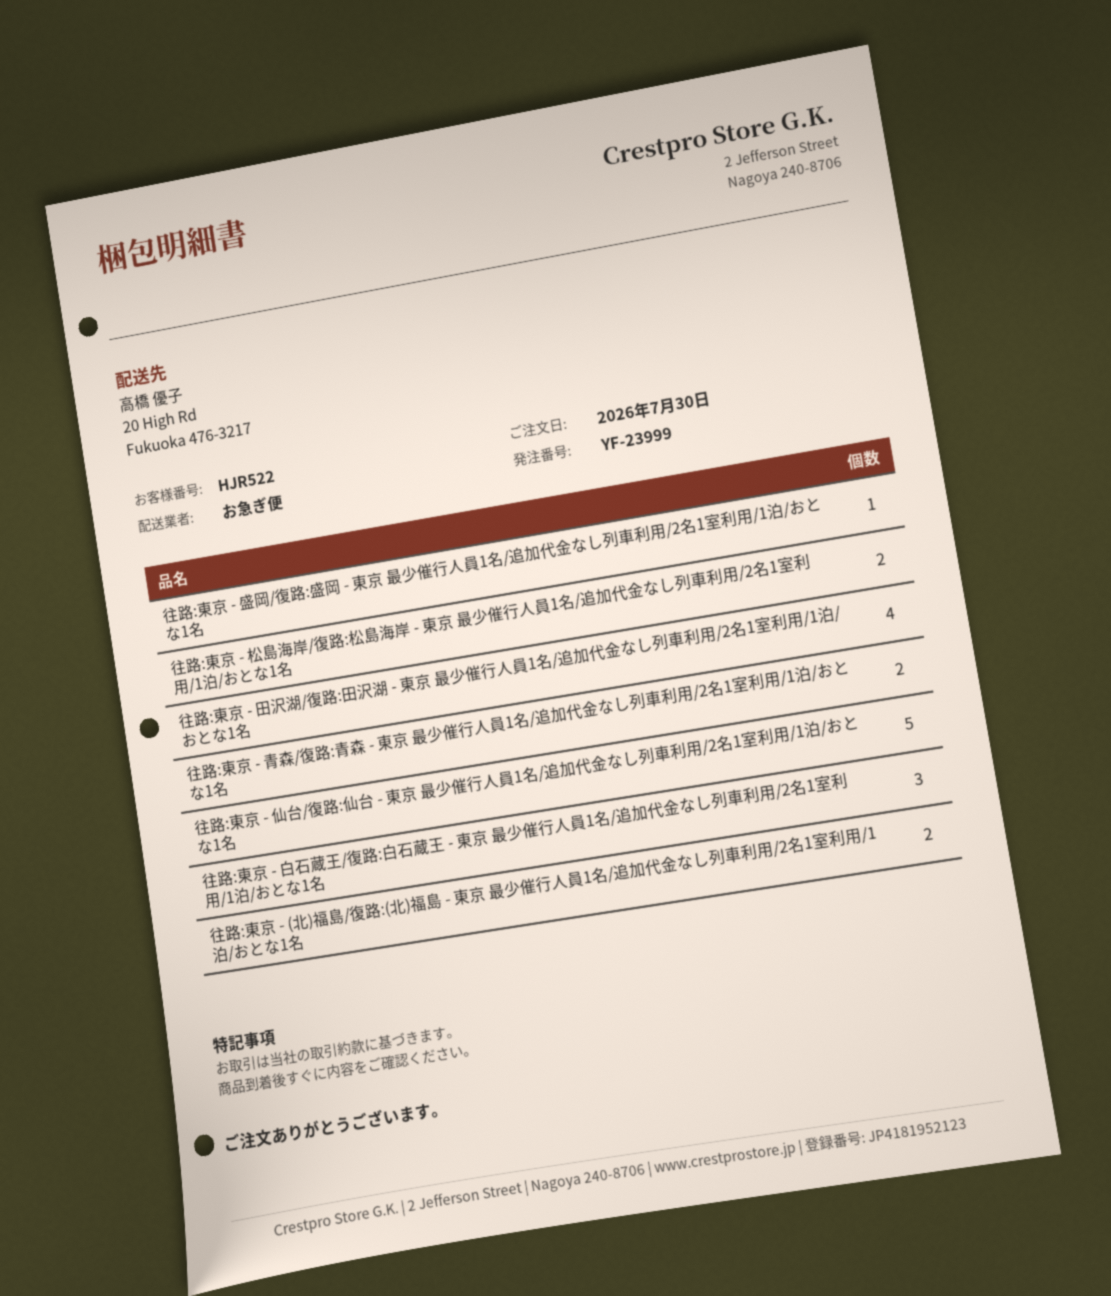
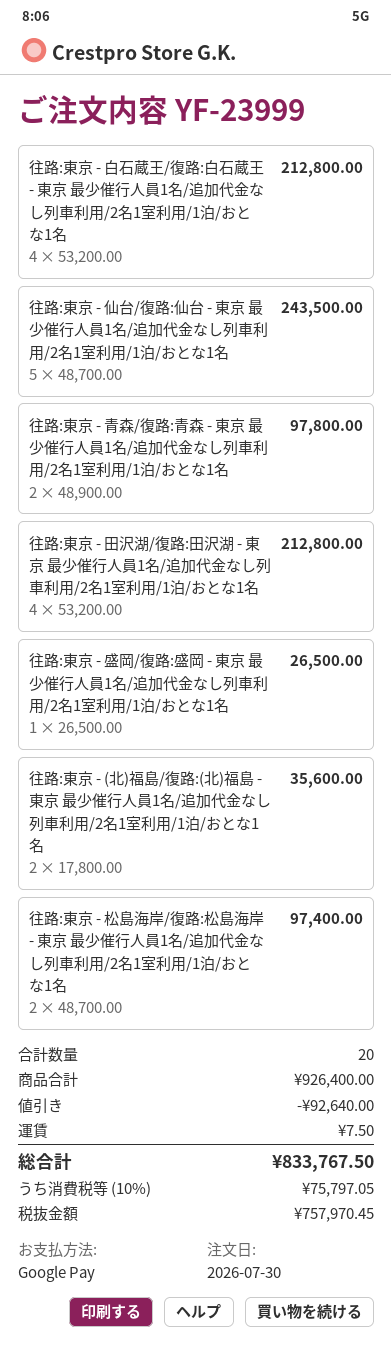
往路:東京 - 白石蔵王/復路:白石蔵王 - 東京 最少催行人員1名/追加代金なし列車利用/2名1室利用/1泊/おとな1名: 3 -> 4

